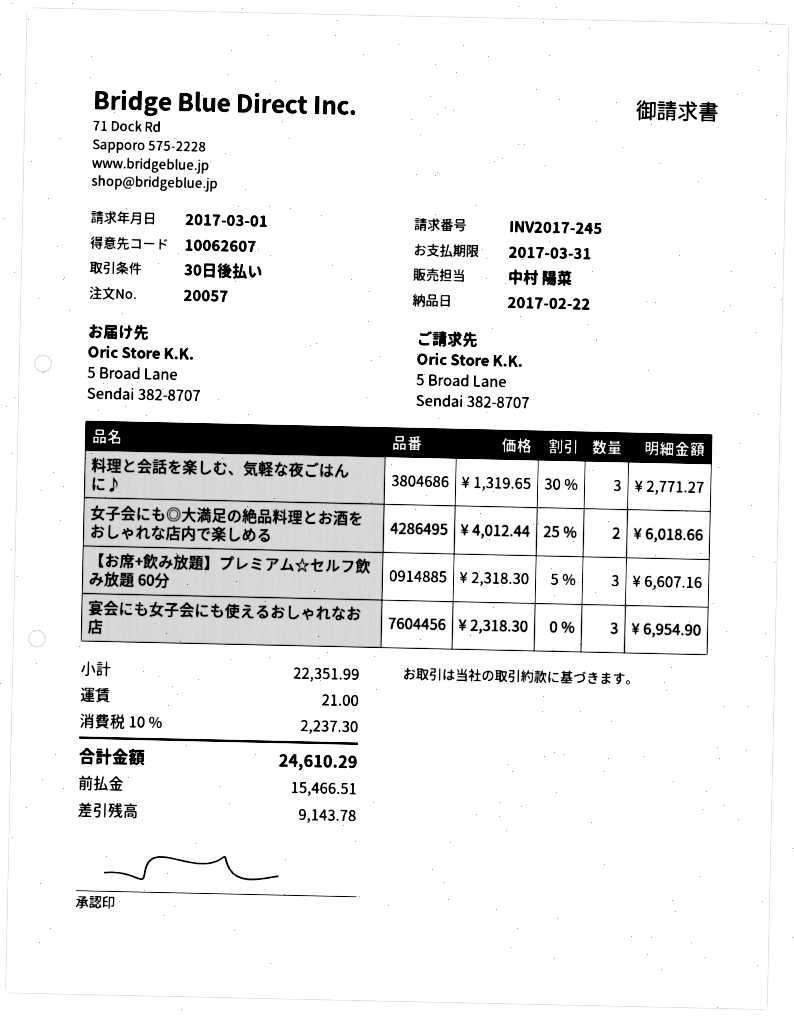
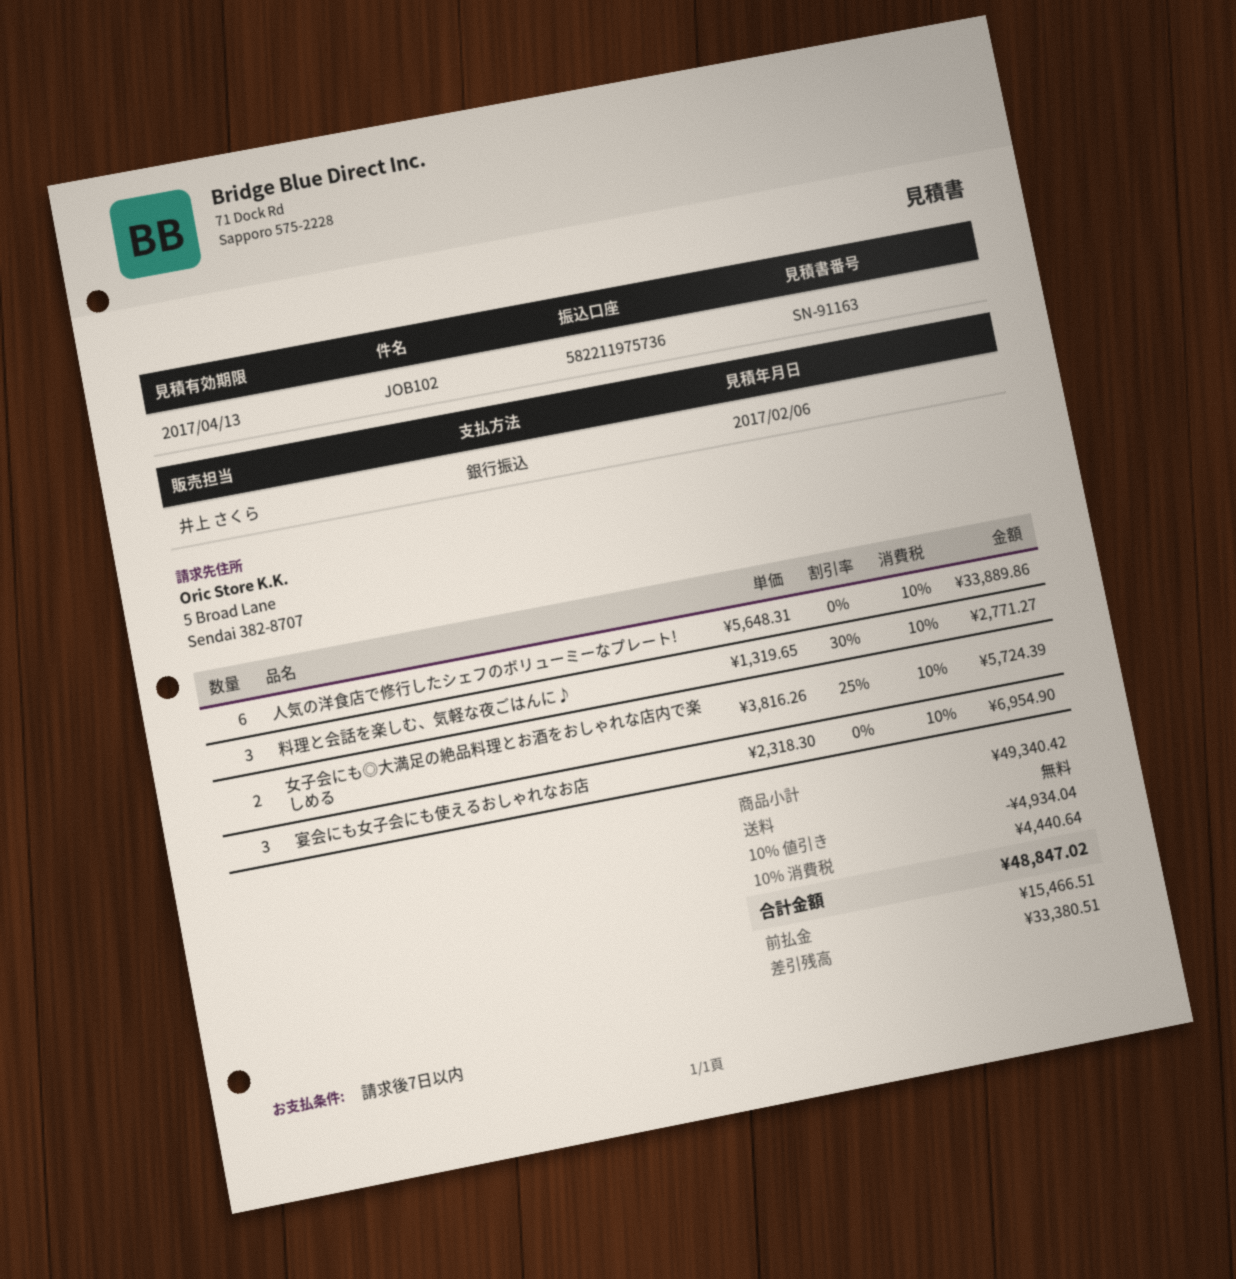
payment terms: 30 days -> 7 days
sales rep: 中村 陽菜 -> 井上 さくら
女子会にも◎大満足の絶品料理とお酒をおしゃれな店内で楽しめる: 2 x 4012.44 - 25% = 6018.66 -> 2 x 3816.26 - 25% = 5724.39
【お席+飲み放題】プレミアム☆セルフ飲み放題 60分: 3 x 2318.30 - 5% = 6607.16 -> none
人気の洋食店で修行したシェフのボリューミーなプレート!: none -> 6 x 5648.31 = 33889.86
subtotal: 22351.99 -> 49340.42
discount: none -> 10% = 4934.04
shipping: 21.00 -> 0.00
tax: 10% = 2237.30 -> 10% = 4440.64
total: 24610.29 -> 48847.02
balance: 9143.78 -> 33380.51

